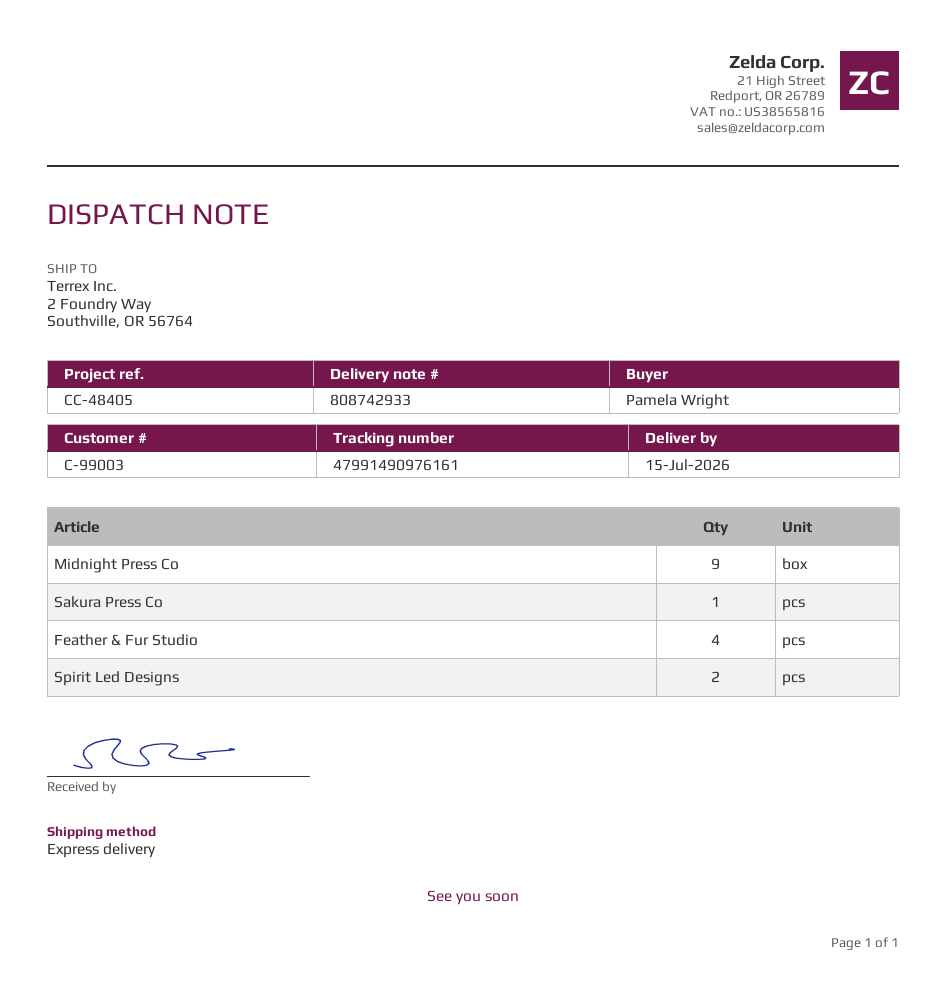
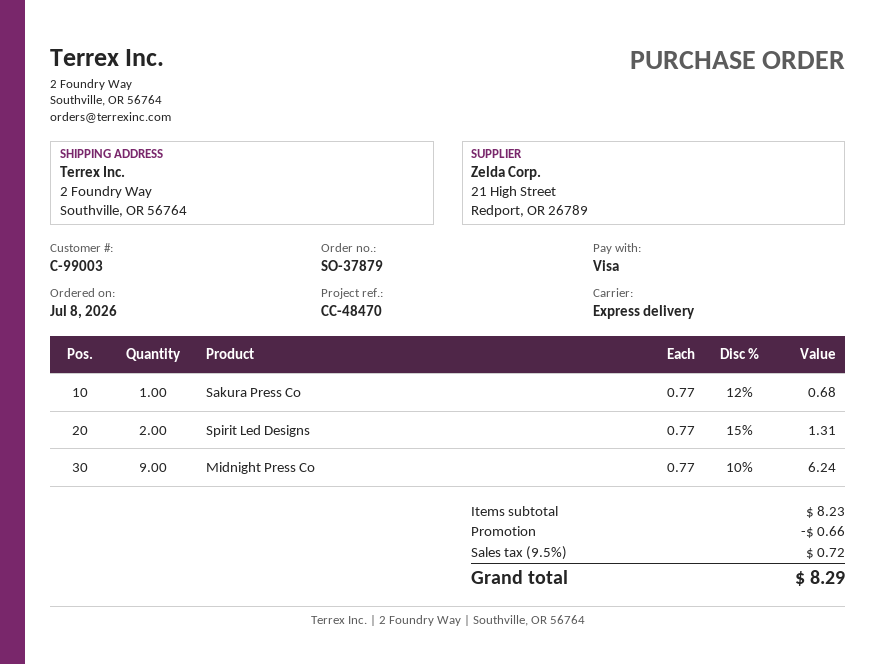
reference: CC-48405 -> CC-48470
Feather & Fur Studio: 4 -> none

